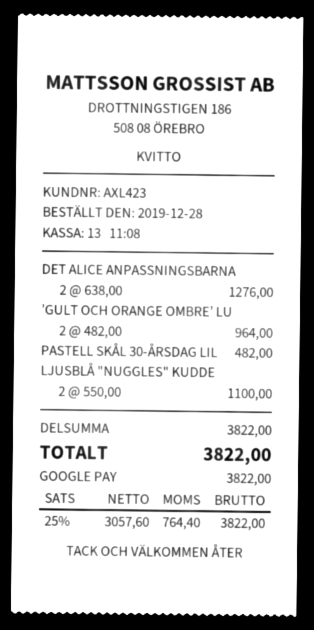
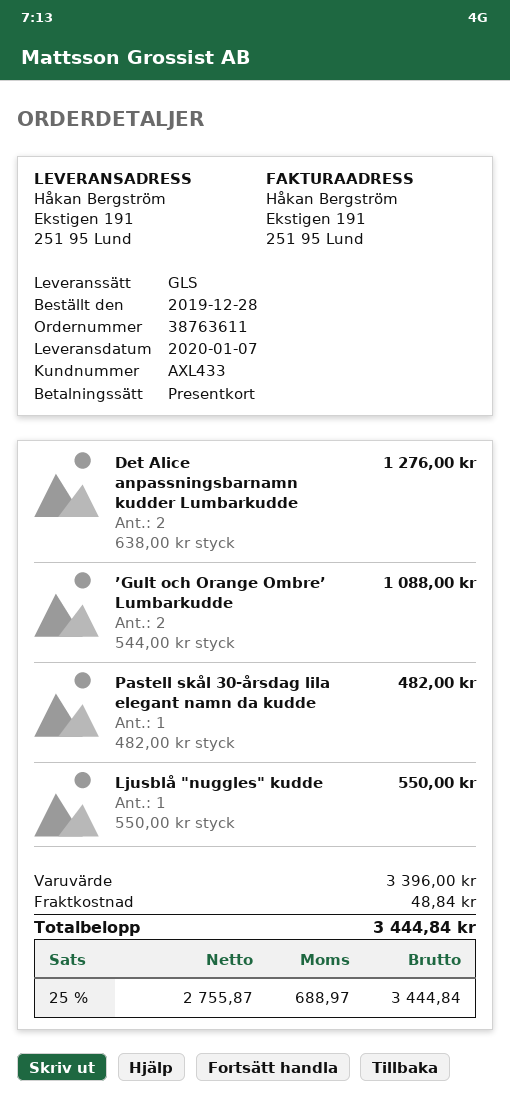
customer number: AXL423 -> AXL433
payment method: Google Pay -> gift card
’GULT OCH ORANGE OMBRE’ LU: 2 x 482.00 = 964.00 -> 2 x 544.00 = 1088.00
LJUSBLÅ "NUGGLES" KUDDE: 2 x 550.00 = 1100.00 -> 1 x 550.00 = 550.00
subtotal: 3822.00 -> 3396.00
shipping: none -> 48.84
net: 3057.60 -> 2755.87
tax: 25% = 764.40 -> 25% = 688.97
total: 3822.00 -> 3444.84

